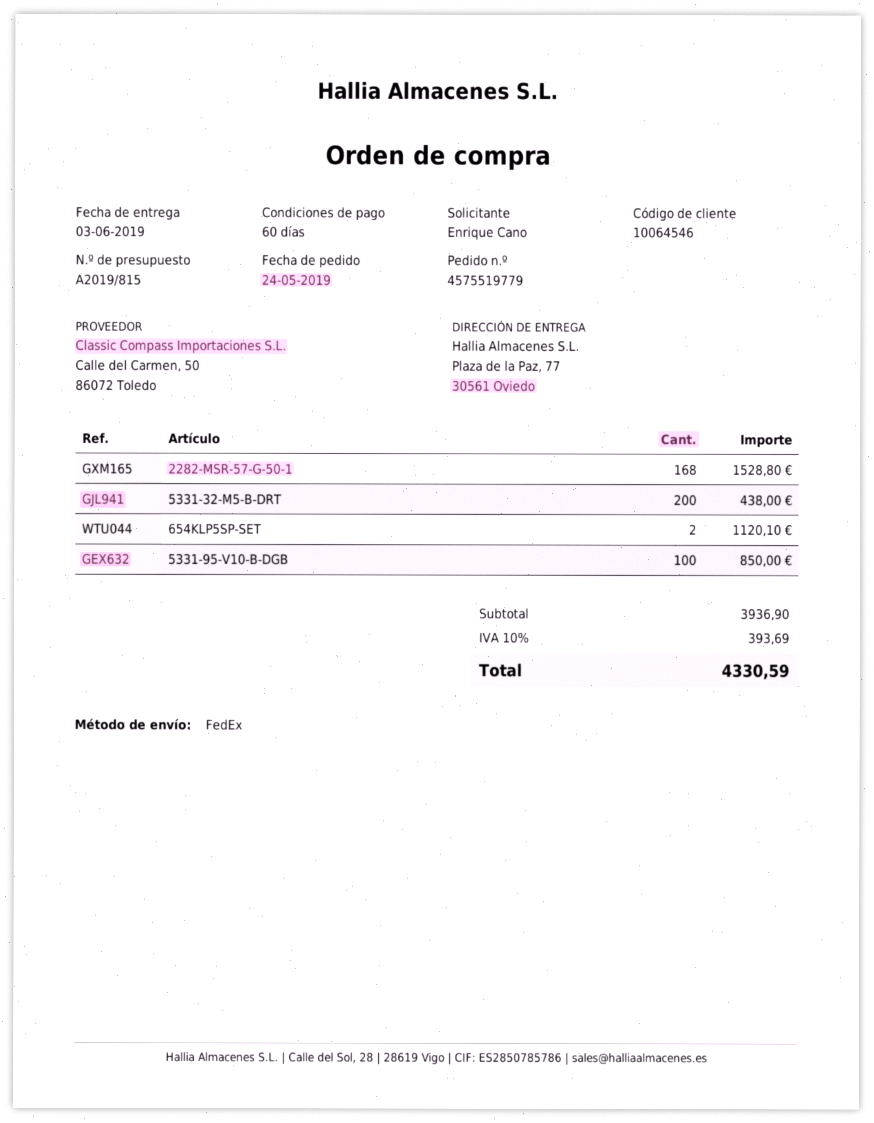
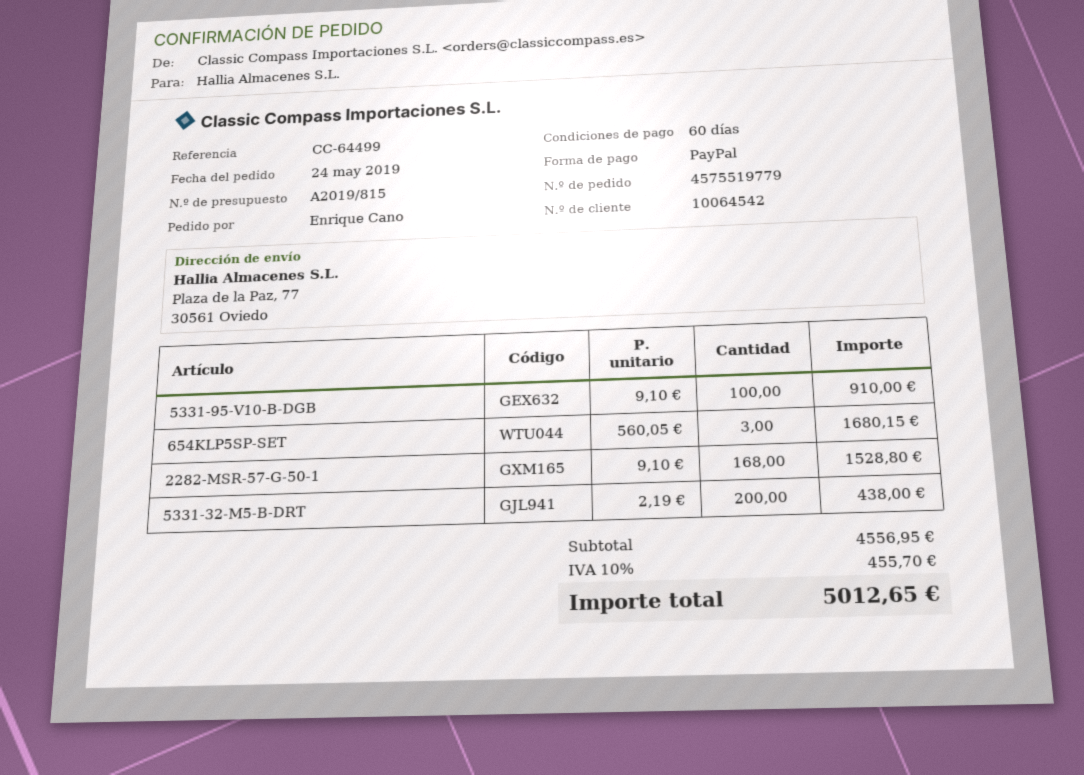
customer number: 10064546 -> 10064542
654KLP5SP-SET: 2 for 1120.10 -> 3 for 1680.15
5331-95-V10-B-DGB: 100 for 850.00 -> 100 for 910.00
subtotal: 3936.90 -> 4556.95
tax: 10% = 393.69 -> 10% = 455.70
total: 4330.59 -> 5012.65

